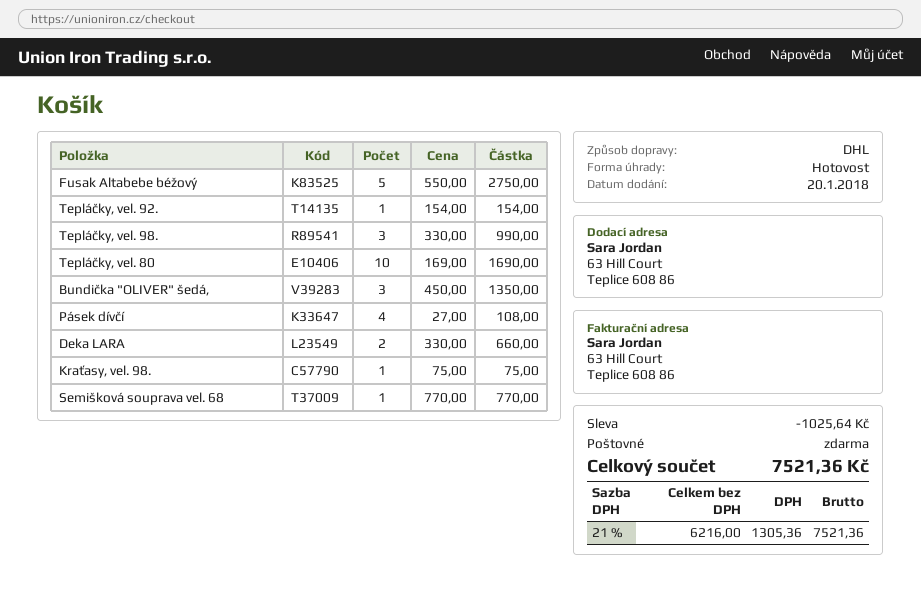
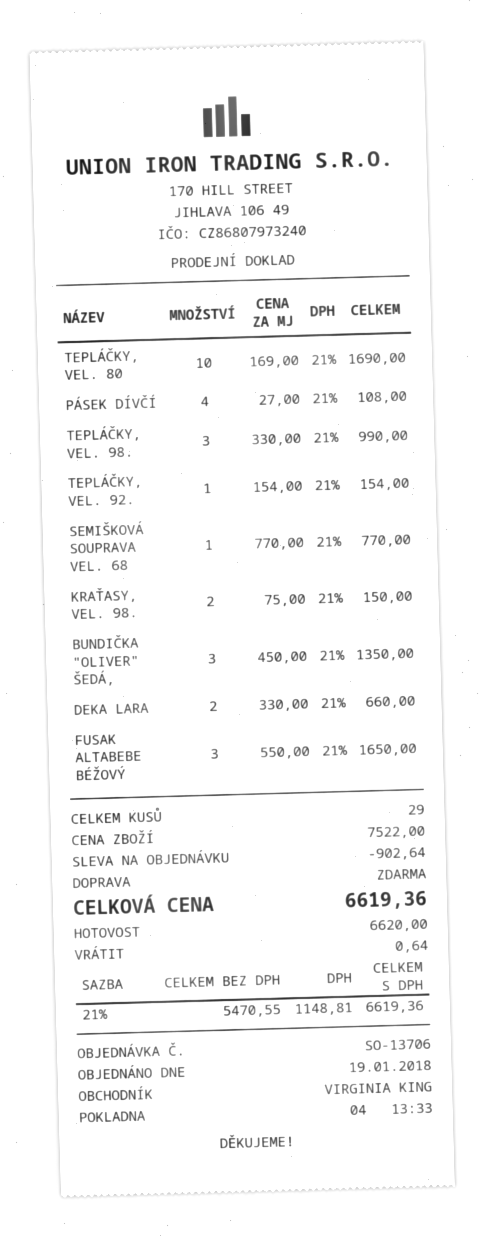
Fusak Altabebe béžový: 5 x 550.00 = 2750.00 -> 3 x 550.00 = 1650.00
Kraťasy, vel. 98.: 1 x 75.00 = 75.00 -> 2 x 75.00 = 150.00
discount: 1025.64 -> 902.64
net: 6216.00 -> 5470.55
tax: 21% = 1305.36 -> 21% = 1148.81
total: 7521.36 -> 6619.36

